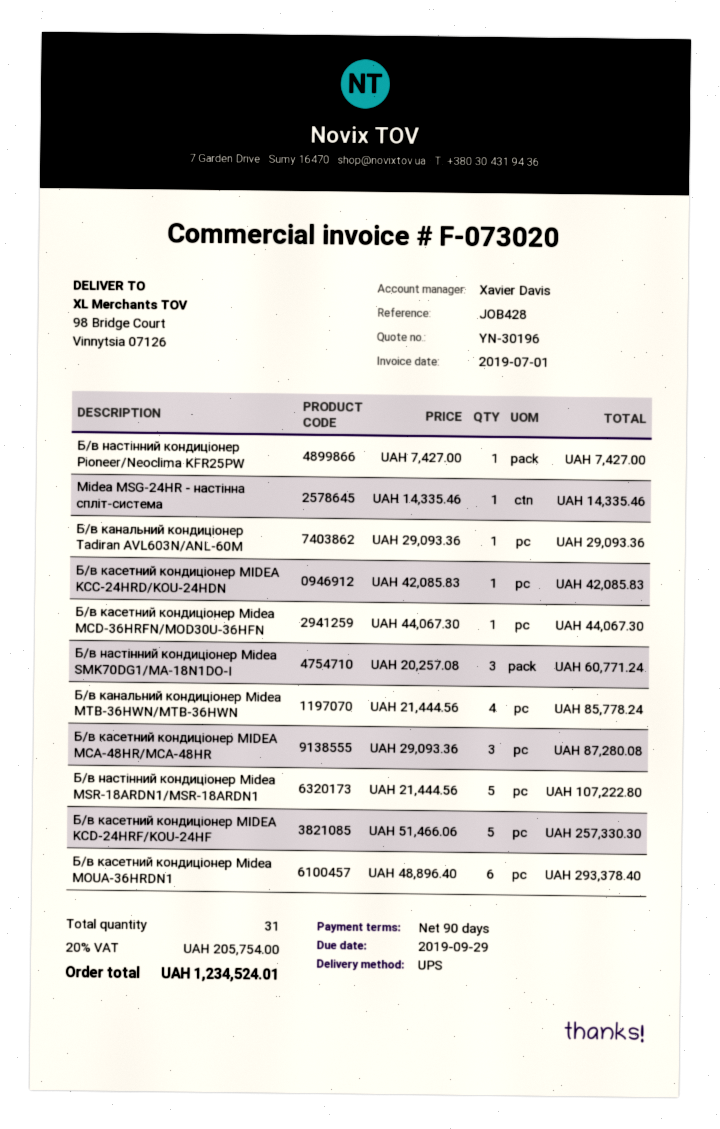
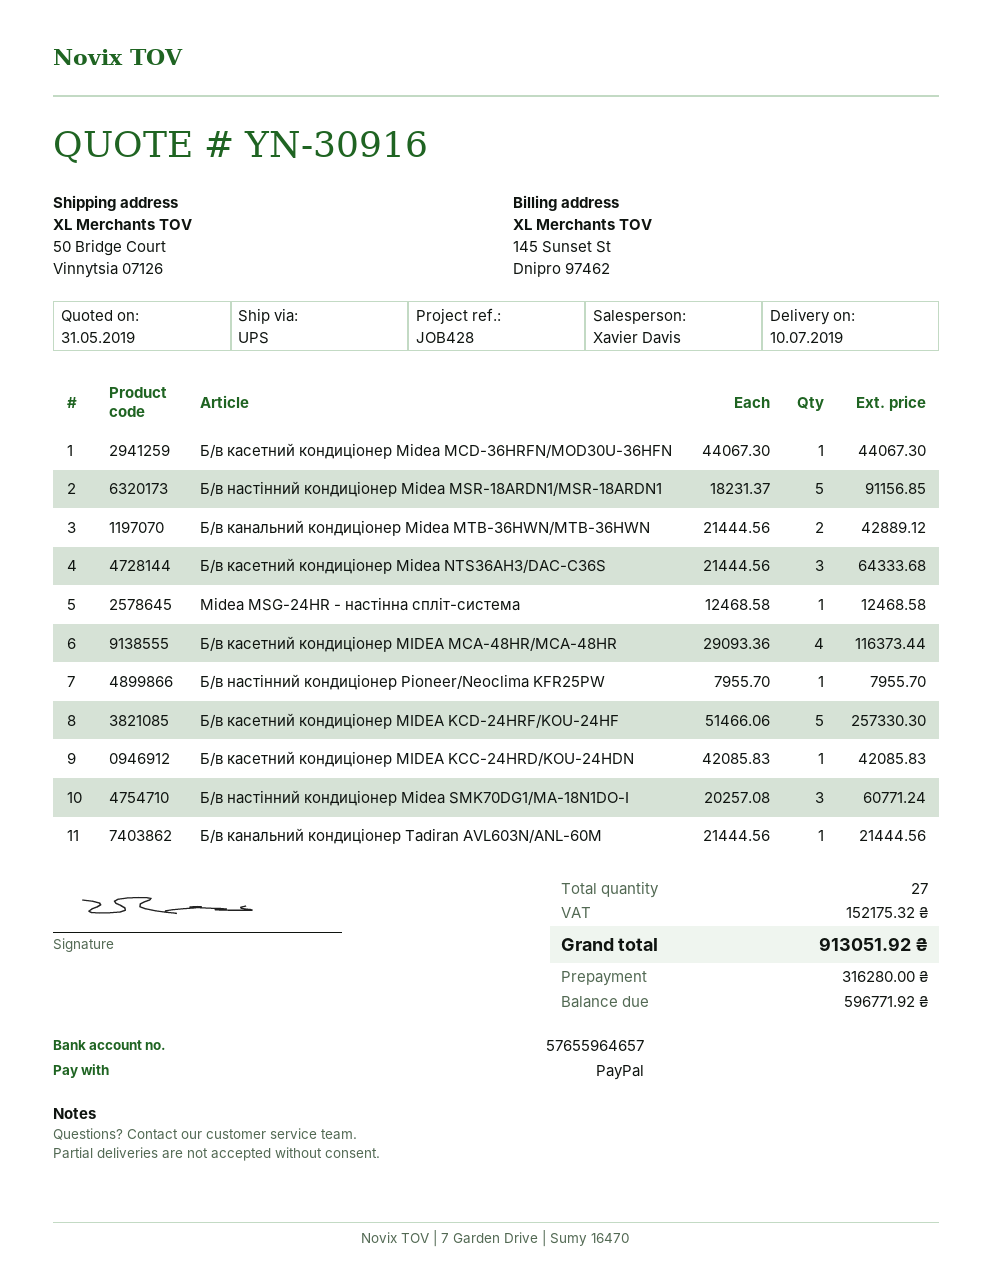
quote number: YN-30196 -> YN-30916
ship to: 98 Bridge Court, Vinnytsia 07126 -> 50 Bridge Court, Vinnytsia 07126
Б/в настінний кондиціонер Pioneer/Neoclima KFR25PW: 1 x 7427.00 = 7427.00 -> 1 x 7955.70 = 7955.70
Midea MSG-24HR - настінна спліт-система: 1 x 14335.46 = 14335.46 -> 1 x 12468.58 = 12468.58
Б/в канальний кондиціонер Tadiran AVL603N/ANL-60M: 1 x 29093.36 = 29093.36 -> 1 x 21444.56 = 21444.56
Б/в канальний кондиціонер Midea MTB-36HWN/MTB-36HWN: 4 x 21444.56 = 85778.24 -> 2 x 21444.56 = 42889.12
Б/в касетний кондиціонер MIDEA MCA-48HR/MCA-48HR: 3 x 29093.36 = 87280.08 -> 4 x 29093.36 = 116373.44
Б/в настінний кондиціонер Midea MSR-18ARDN1/MSR-18ARDN1: 5 x 21444.56 = 107222.80 -> 5 x 18231.37 = 91156.85
Б/в касетний кондиціонер Midea MOUA-36HRDN1: 6 x 48896.40 = 293378.40 -> none
Б/в касетний кондиціонер Midea NTS36AH3/DAC-C36S: none -> 3 x 21444.56 = 64333.68
total quantity: 31 -> 27
tax: 205754.00 -> 152175.32
total: 1234524.01 -> 913051.92

